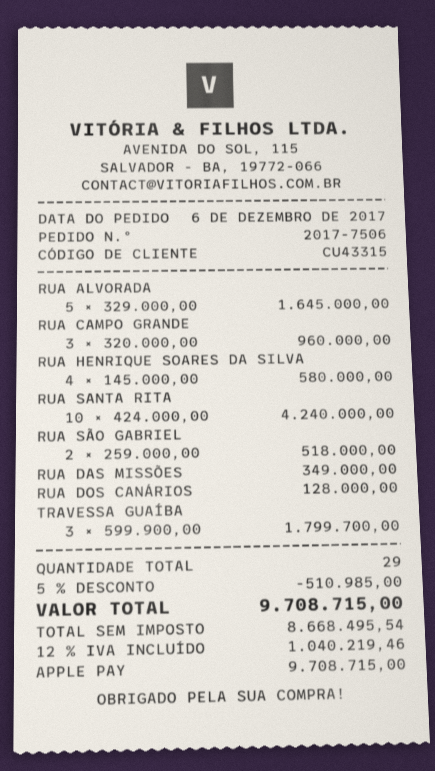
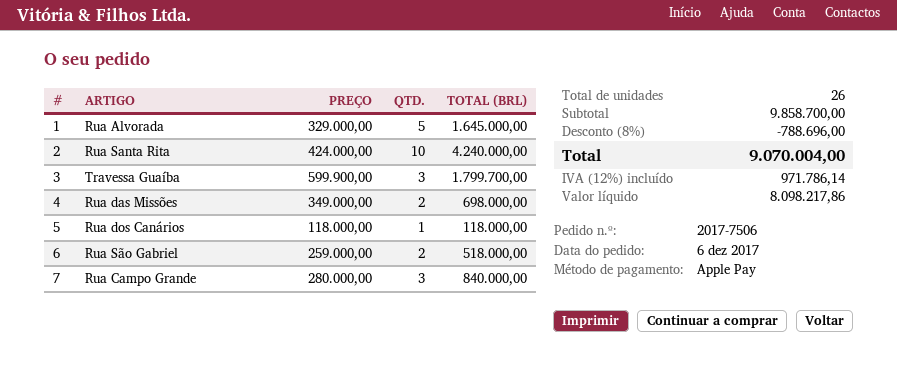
RUA CAMPO GRANDE: 3 x 320000.00 = 960000.00 -> 3 x 280000.00 = 840000.00
RUA HENRIQUE SOARES DA SILVA: 4 x 145000.00 = 580000.00 -> none
RUA DAS MISSÕES: 1 x 349000.00 = 349000.00 -> 2 x 349000.00 = 698000.00
RUA DOS CANÁRIOS: 1 x 128000.00 = 128000.00 -> 1 x 118000.00 = 118000.00
total quantity: 29 -> 26
discount: 5% = 510985.00 -> 8% = 788696.00
net: 8668495.54 -> 8098217.86
tax: 12% = 1040219.46 -> 12% = 971786.14
total: 9708715.00 -> 9070004.00

